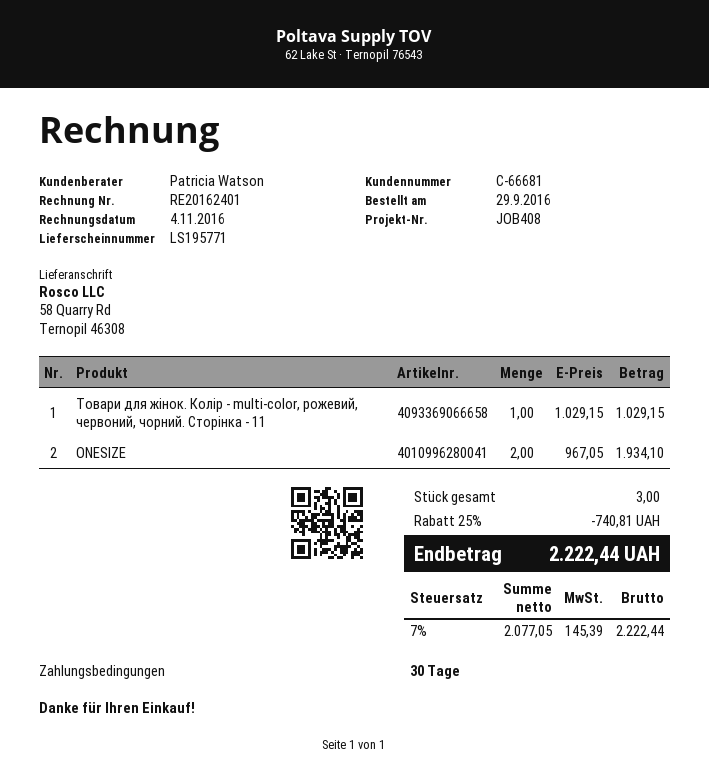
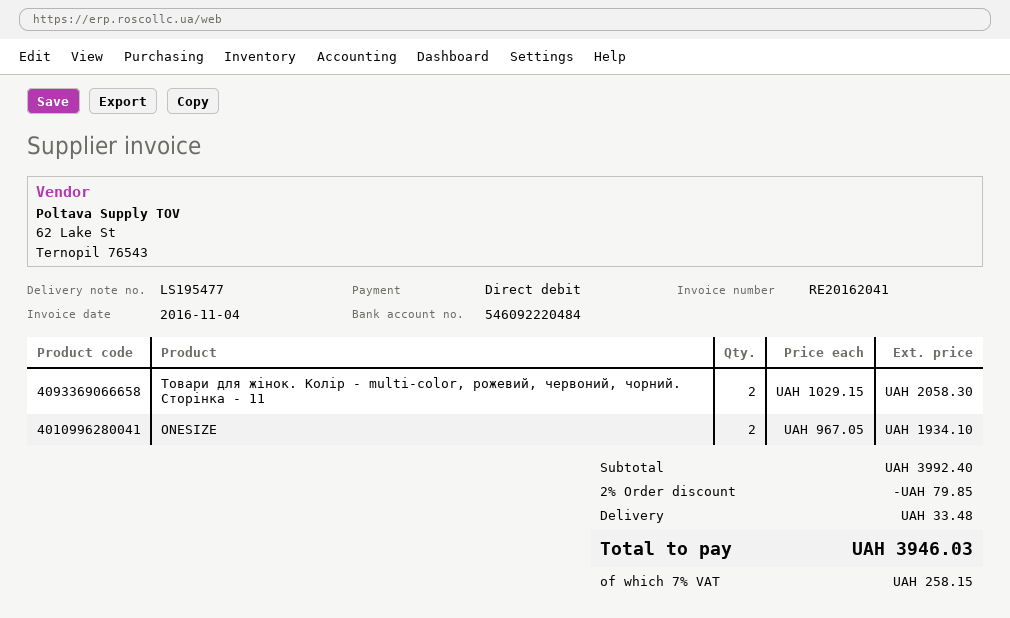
delivery note number: LS195771 -> LS195477
invoice number: RE20162401 -> RE20162041
Товари для жінок. Колір - multi-color, рожевий, червоний, чорний. Сторінка - 11: 1 x 1029.15 = 1029.15 -> 2 x 1029.15 = 2058.30
discount: 25% = 740.81 -> 2% = 79.85
shipping: none -> 33.48
tax: 7% = 145.39 -> 7% = 258.15
total: 2222.44 -> 3946.03

